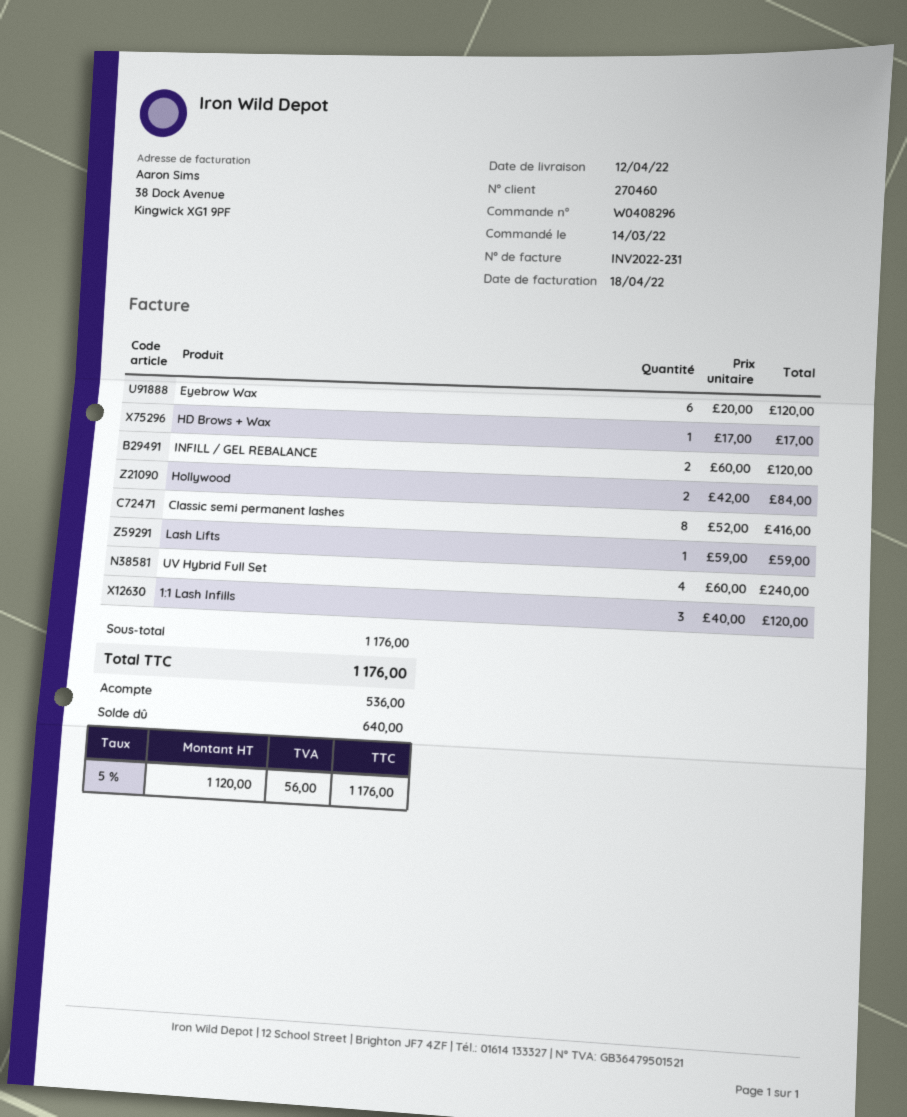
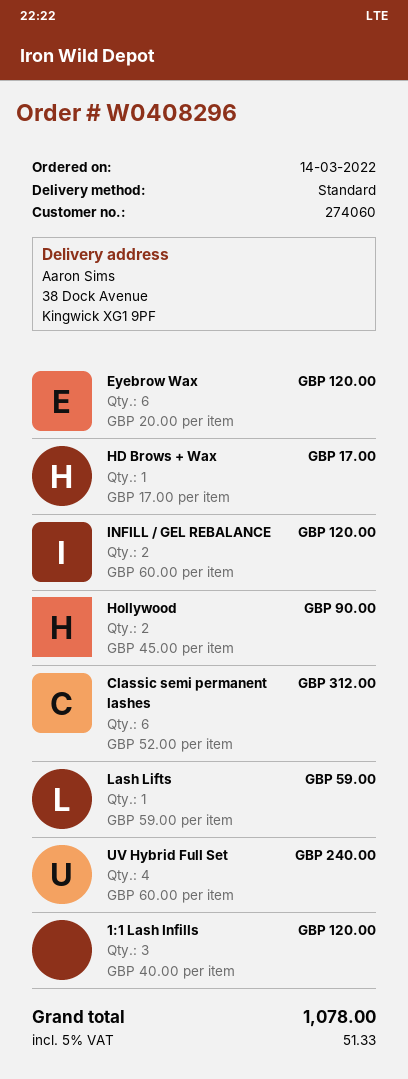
customer number: 270460 -> 274060
Hollywood: 2 x 42.00 = 84.00 -> 2 x 45.00 = 90.00
Classic semi permanent lashes: 8 x 52.00 = 416.00 -> 6 x 52.00 = 312.00
tax: 5% = 56.00 -> 5% = 51.33
total: 1176.00 -> 1078.00

